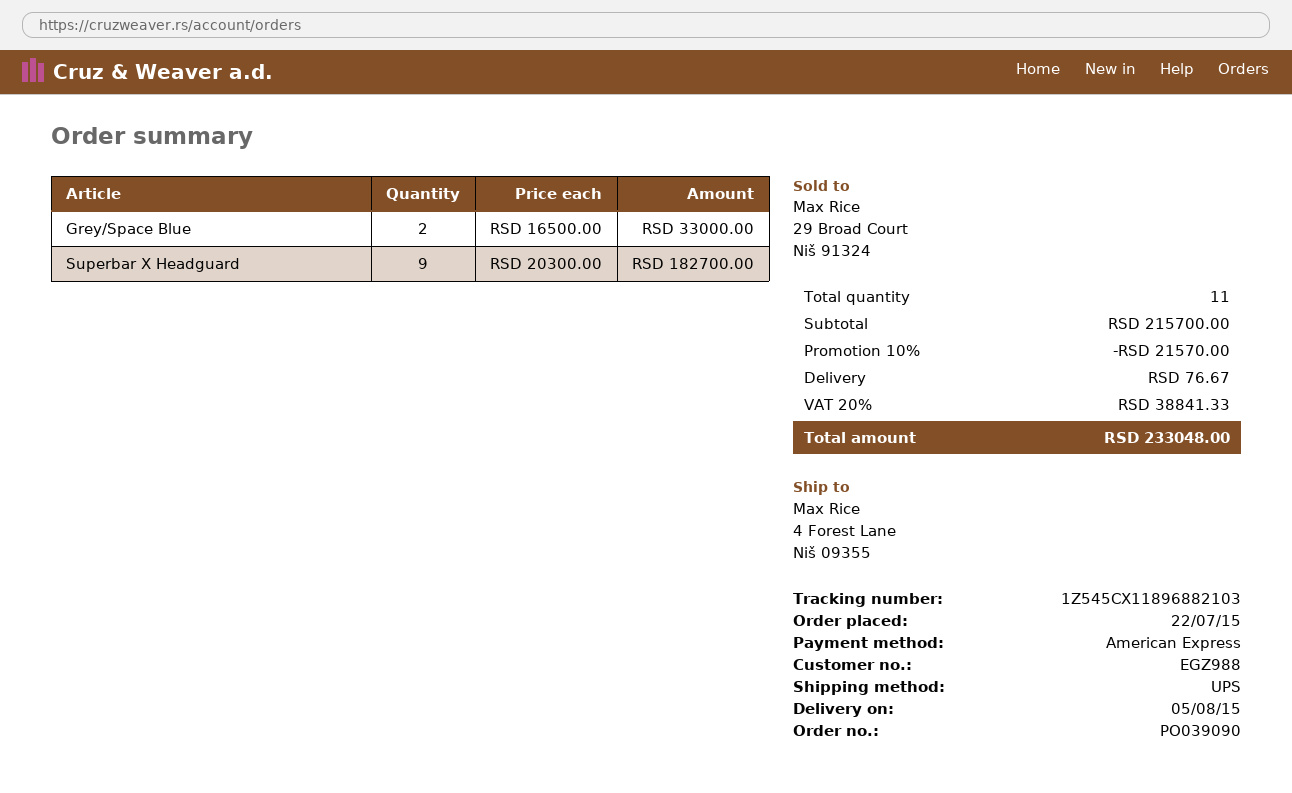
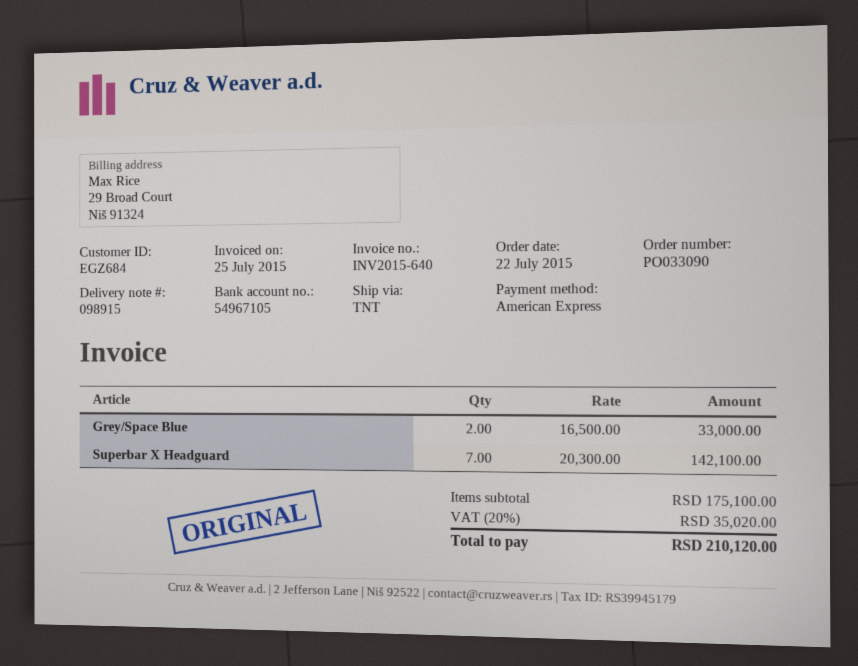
order number: PO039090 -> PO033090
customer number: EGZ988 -> EGZ684
shipping method: UPS -> TNT
Superbar X Headguard: 9 x 20300.00 = 182700.00 -> 7 x 20300.00 = 142100.00
subtotal: 215700.00 -> 175100.00
discount: 10% = 21570.00 -> none
shipping: 76.67 -> none
tax: 20% = 38841.33 -> 20% = 35020.00
total: 233048.00 -> 210120.00

